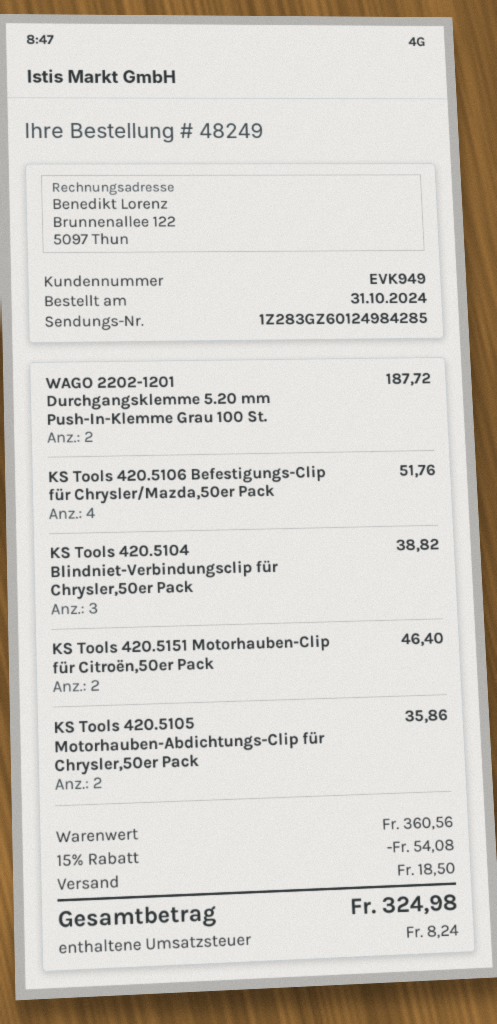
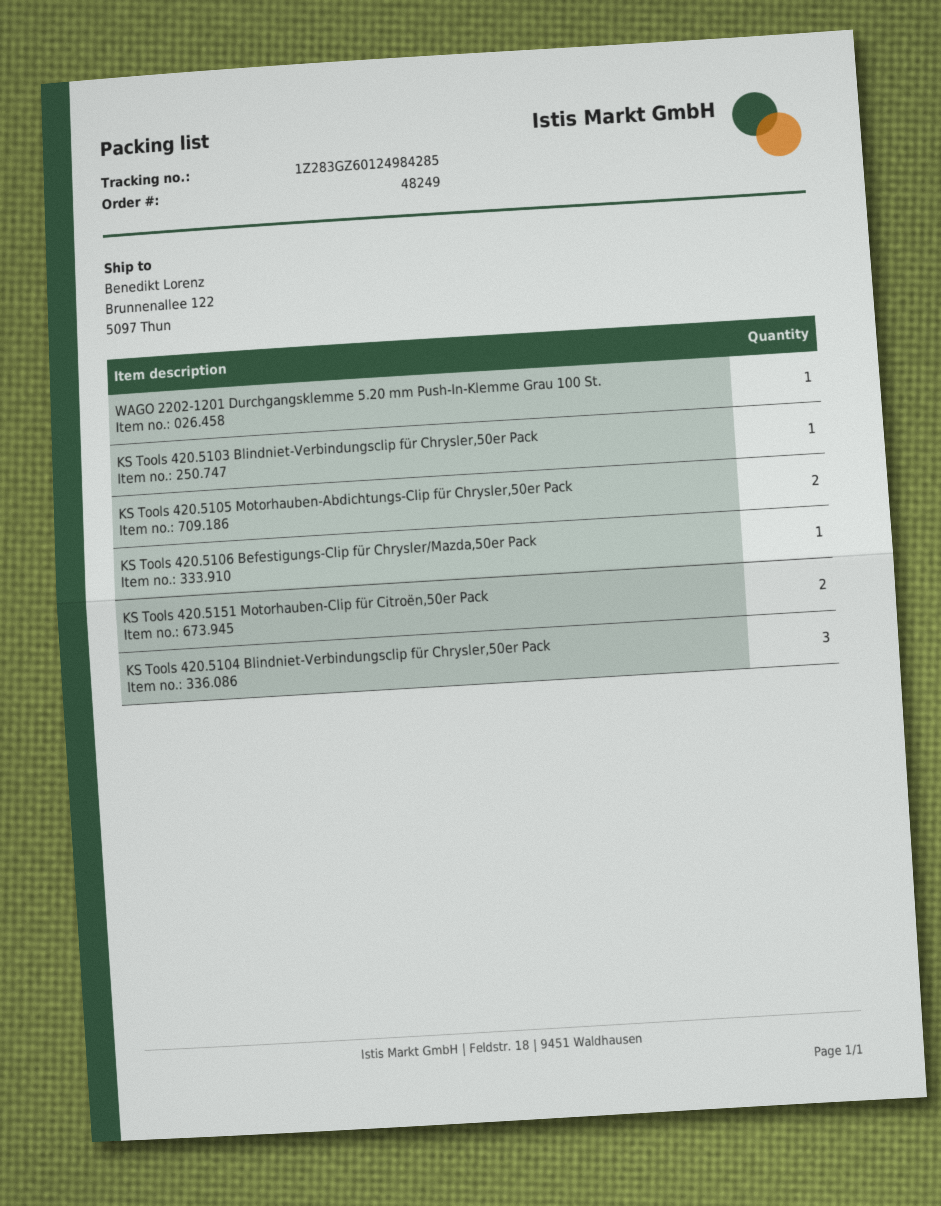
WAGO 2202-1201 Durchgangsklemme 5.20 mm Push-In-Klemme Grau 100 St.: 2 -> 1
KS Tools 420.5106 Befestigungs-Clip für Chrysler/Mazda,50er Pack: 4 -> 1
KS Tools 420.5103 Blindniet-Verbindungsclip für Chrysler,50er Pack: none -> 1

